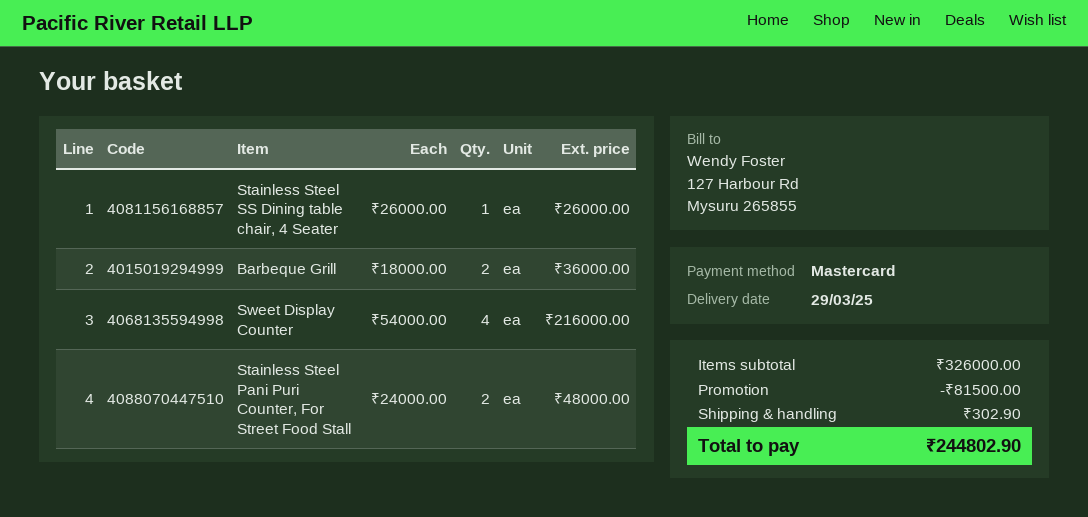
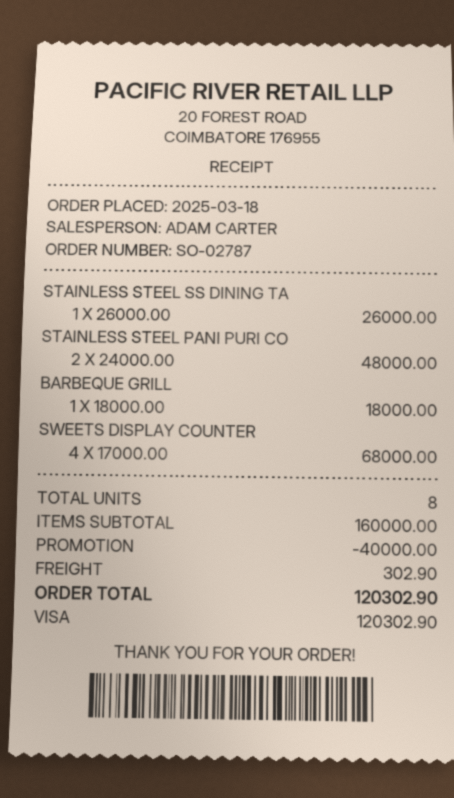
payment method: Mastercard -> Visa
Barbeque Grill: 2 x 18000.00 = 36000.00 -> 1 x 18000.00 = 18000.00
Sweet Display Counter: 4 x 54000.00 = 216000.00 -> none
SWEETS DISPLAY COUNTER: none -> 4 x 17000.00 = 68000.00
subtotal: 326000.00 -> 160000.00
discount: 81500.00 -> 40000.00
total: 244802.90 -> 120302.90

